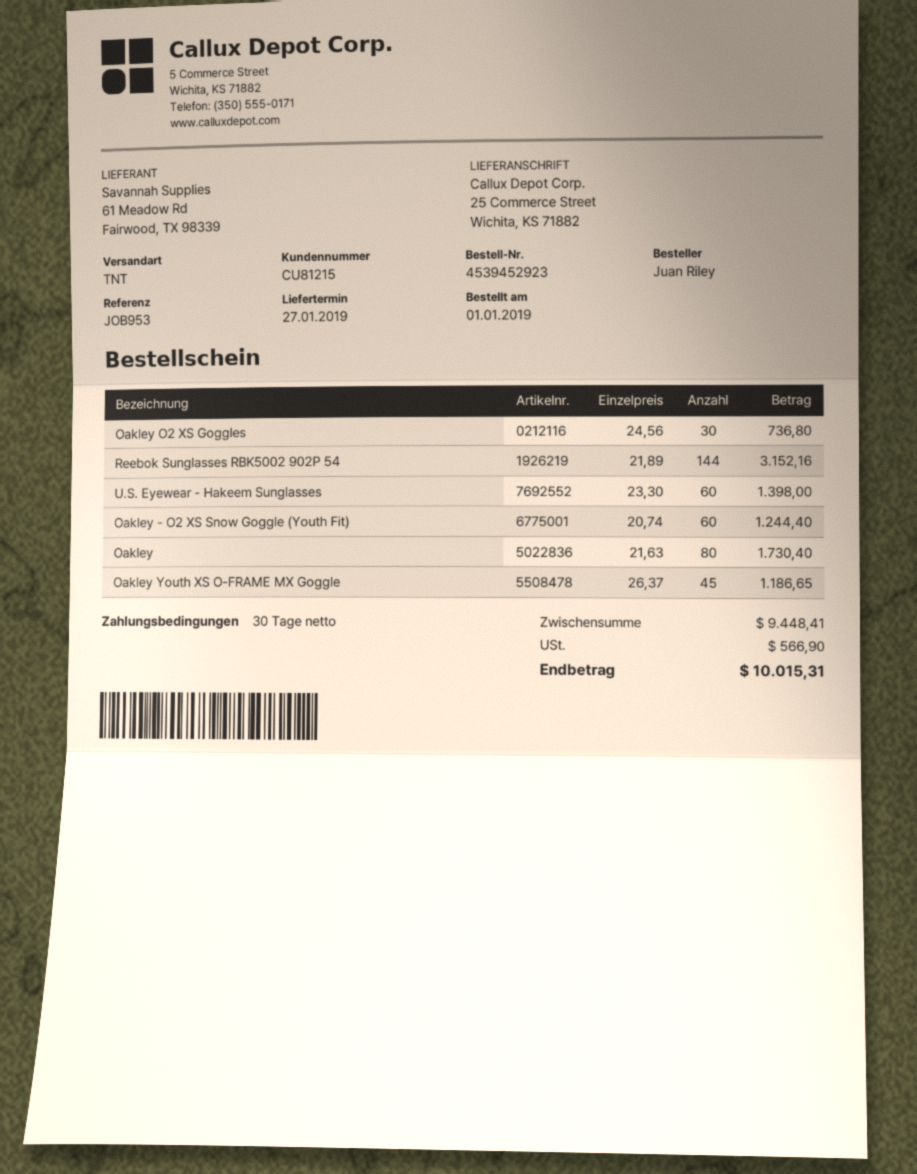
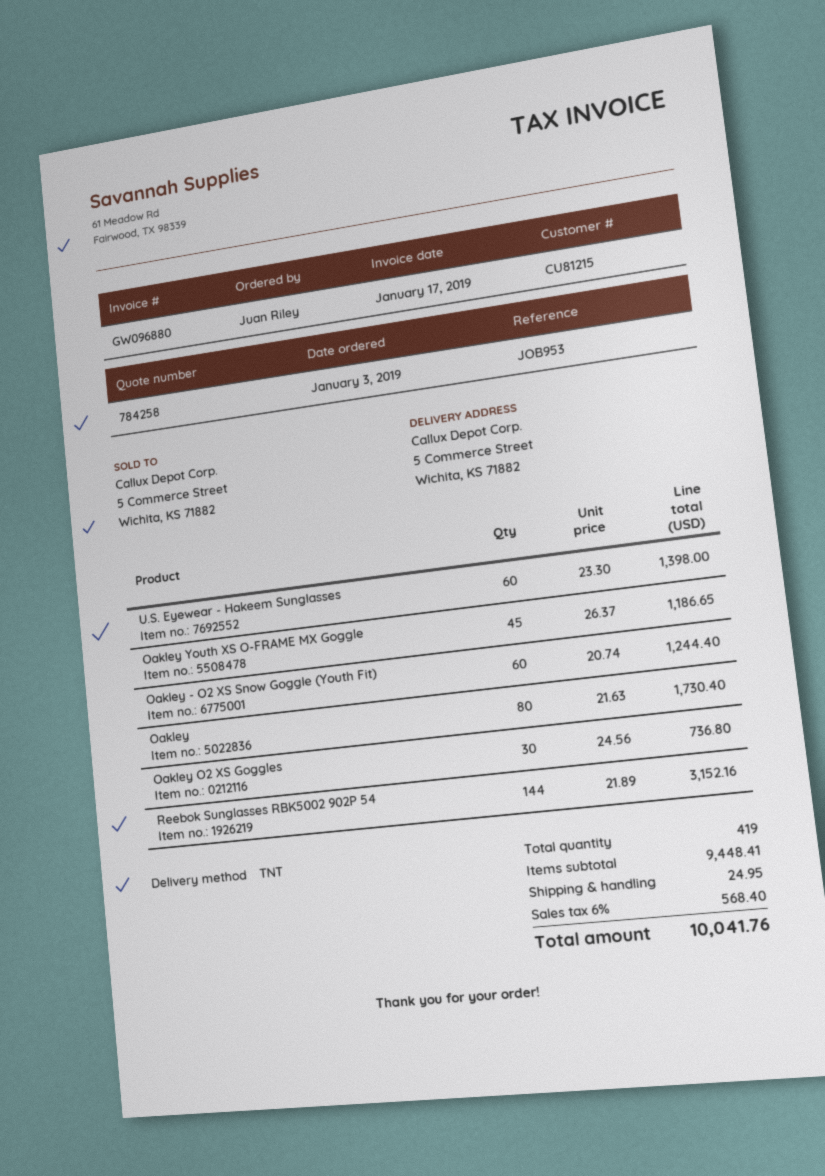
order date: 2019-01-01 -> 2019-01-03
ship to: 25 Commerce Street, Wichita, KS 71882 -> 5 Commerce Street, Wichita, KS 71882
shipping: none -> 24.95
tax: 566.90 -> 568.40
total: 10015.31 -> 10041.76

